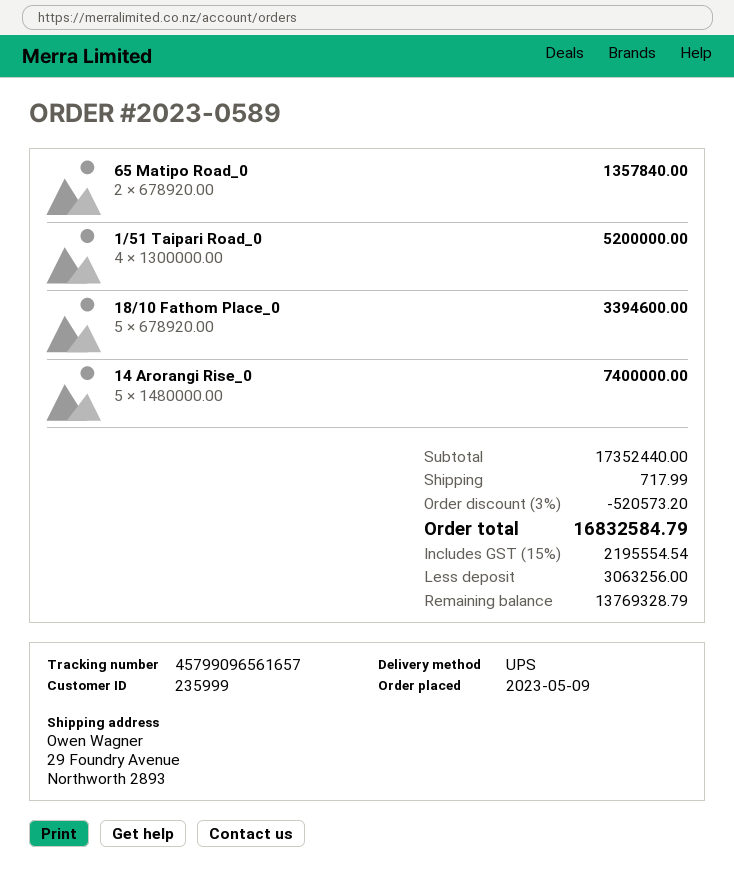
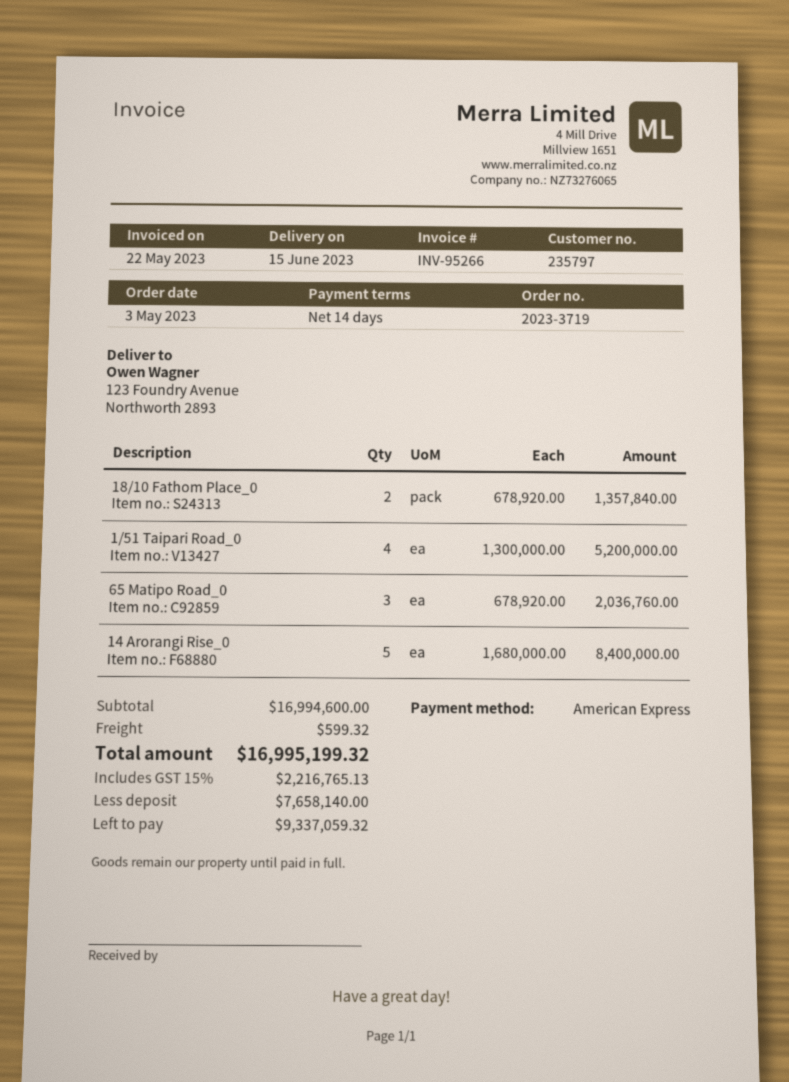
order number: 2023-0589 -> 2023-3719
order date: 2023-05-09 -> 2023-05-03
customer number: 235999 -> 235797
ship to: 29 Foundry Avenue, Northworth 2893 -> 123 Foundry Avenue, Northworth 2893
65 Matipo Road_0: 2 x 678920.00 = 1357840.00 -> 3 x 678920.00 = 2036760.00
18/10 Fathom Place_0: 5 x 678920.00 = 3394600.00 -> 2 x 678920.00 = 1357840.00
14 Arorangi Rise_0: 5 x 1480000.00 = 7400000.00 -> 5 x 1680000.00 = 8400000.00
subtotal: 17352440.00 -> 16994600.00
discount: 3% = 520573.20 -> none
shipping: 717.99 -> 599.32
tax: 15% = 2195554.54 -> 15% = 2216765.13
total: 16832584.79 -> 16995199.32
deposit: 3063256.00 -> 7658140.00
balance: 13769328.79 -> 9337059.32

